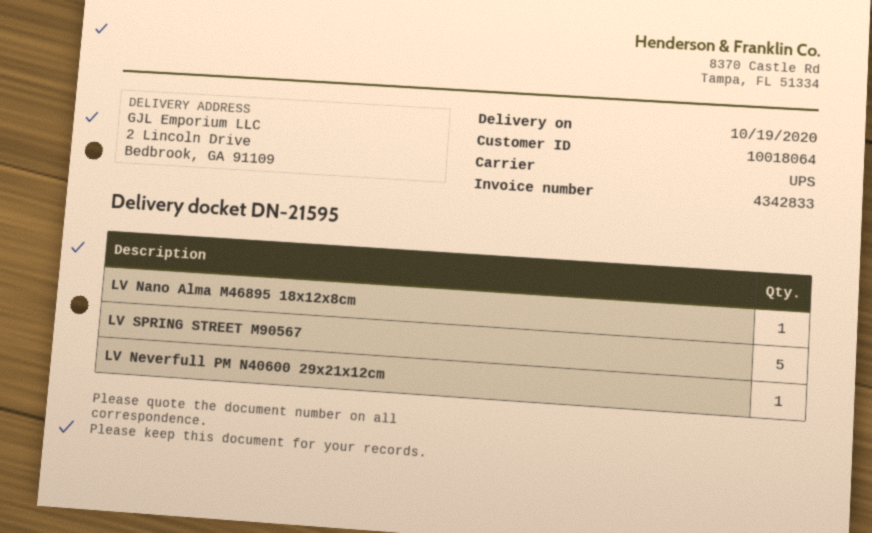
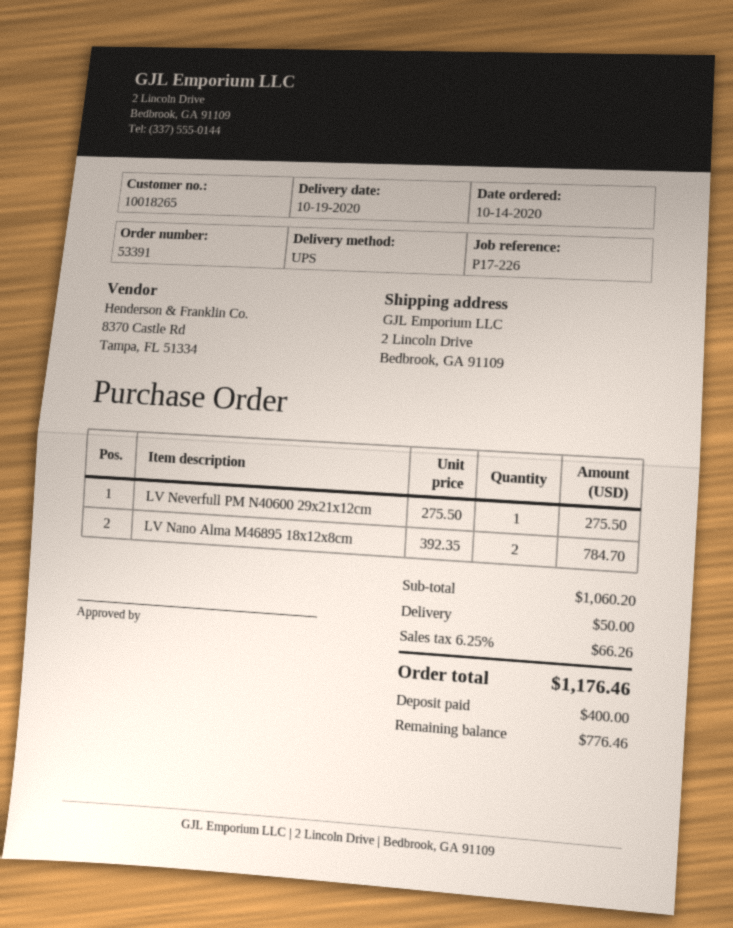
customer number: 10018064 -> 10018265
LV Nano Alma M46895 18x12x8cm: 1 -> 2
LV SPRING STREET M90567: 5 -> none

